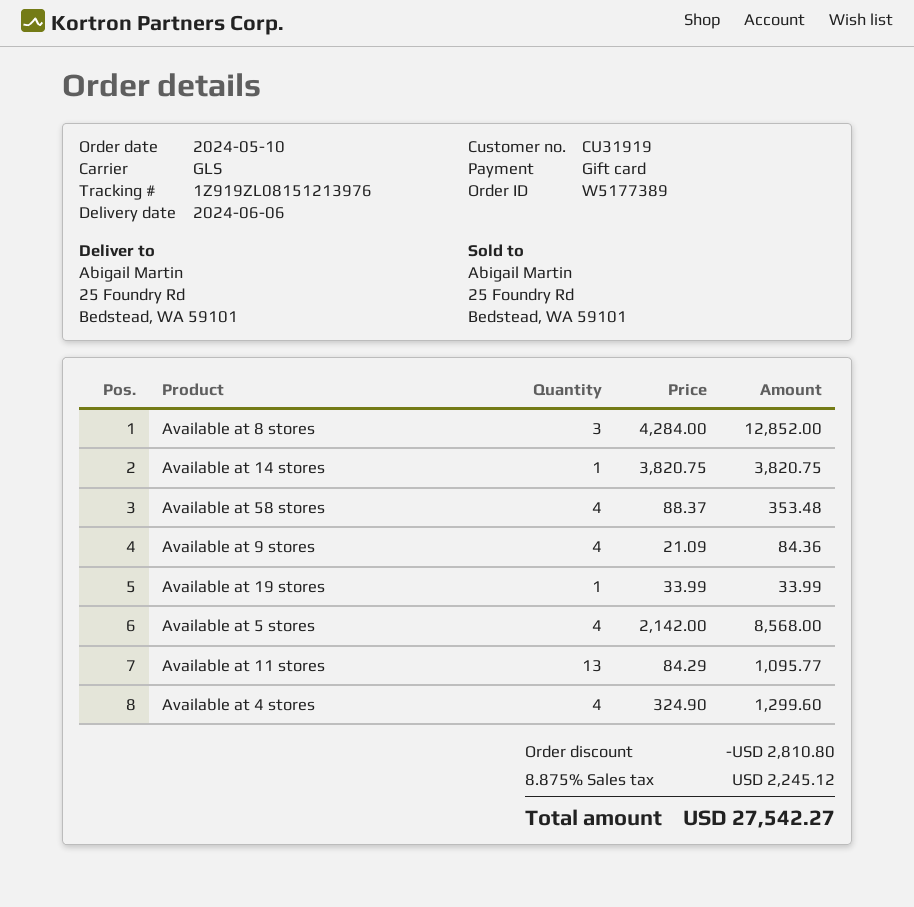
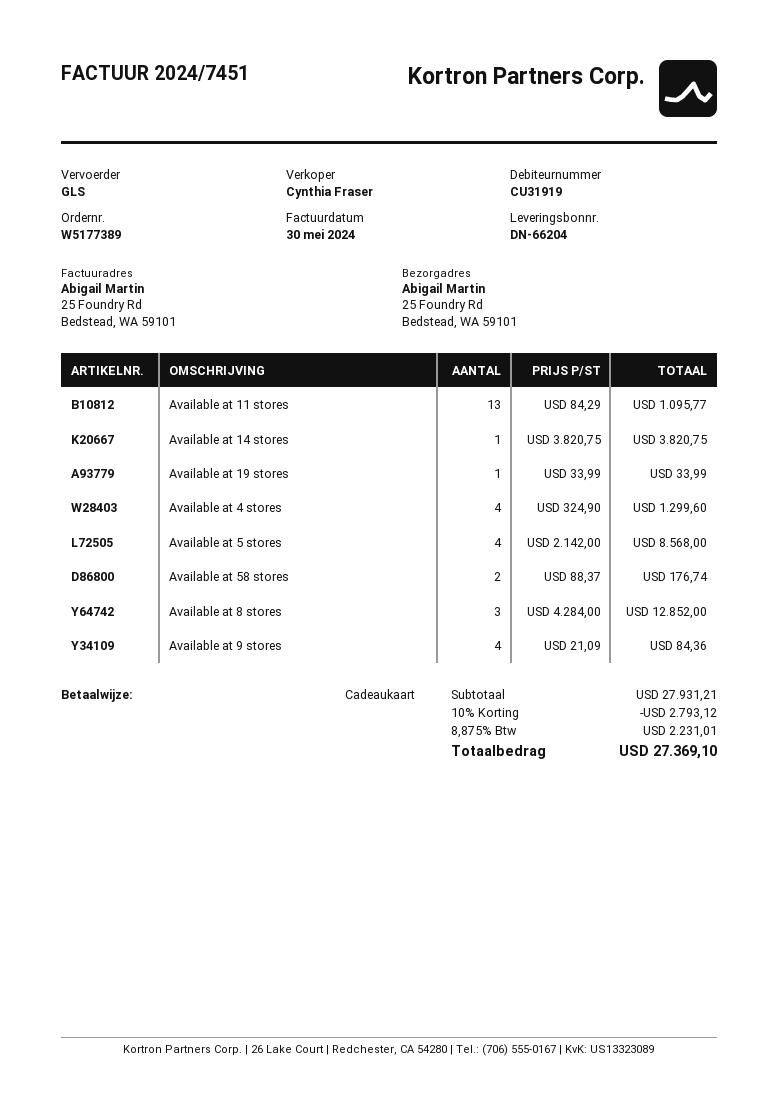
Available at 58 stores: 4 x 88.37 = 353.48 -> 2 x 88.37 = 176.74
discount: 2810.80 -> 2793.12
tax: 8.875% = 2245.12 -> 8.875% = 2231.01
total: 27542.27 -> 27369.10

